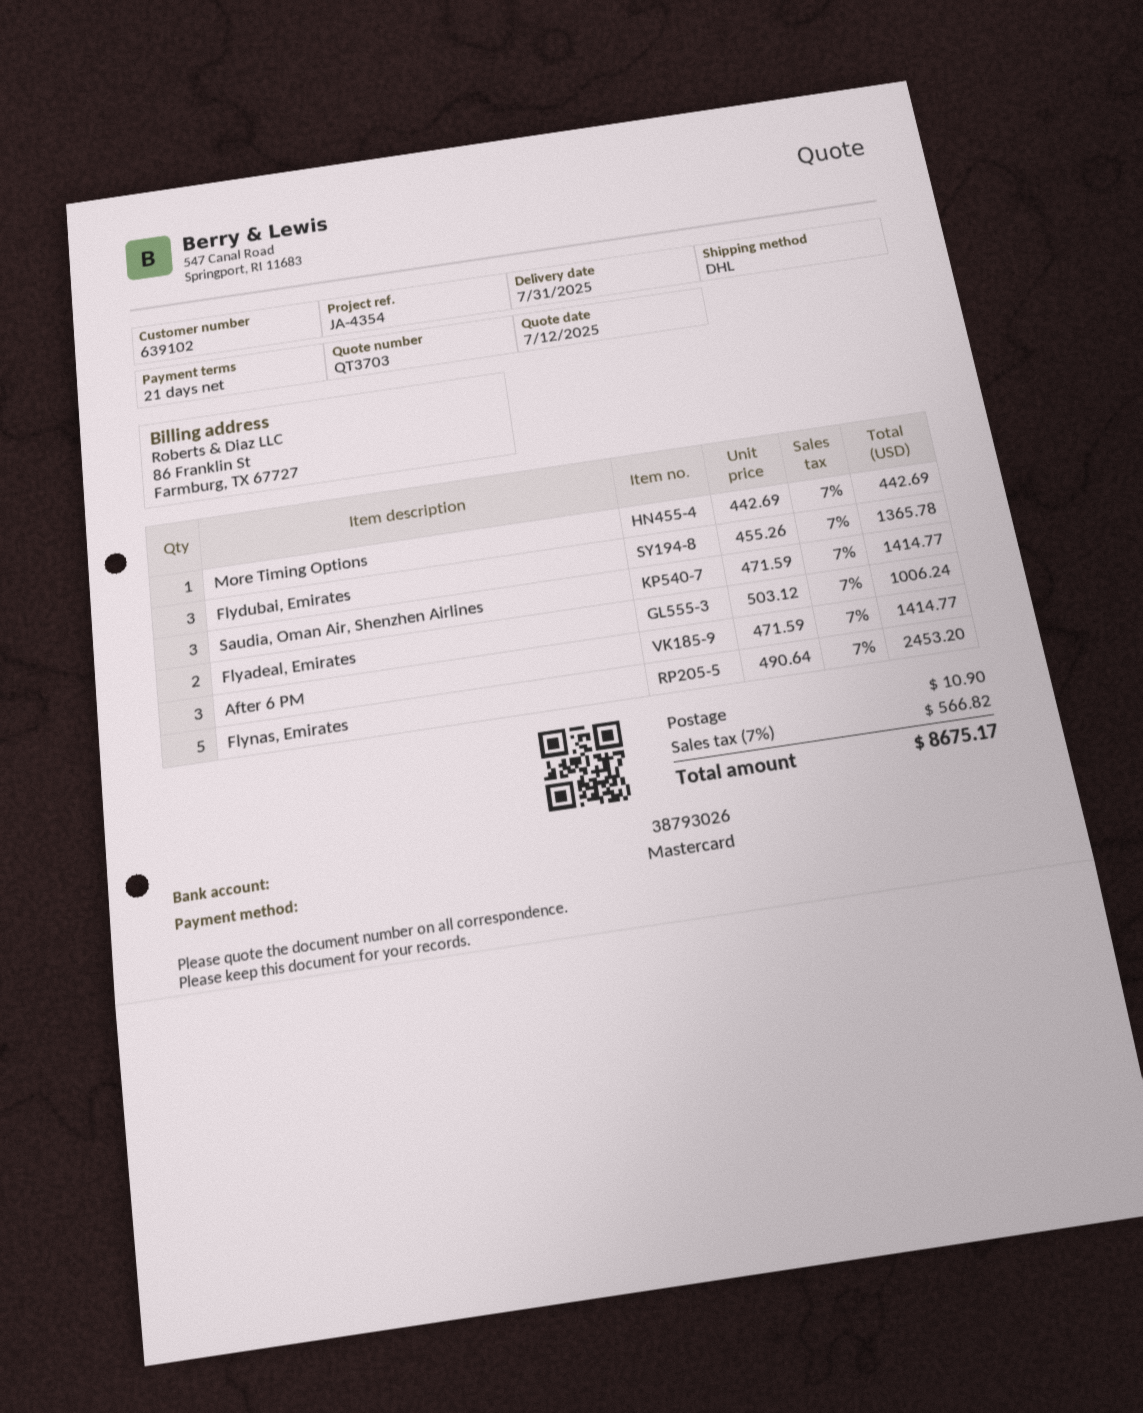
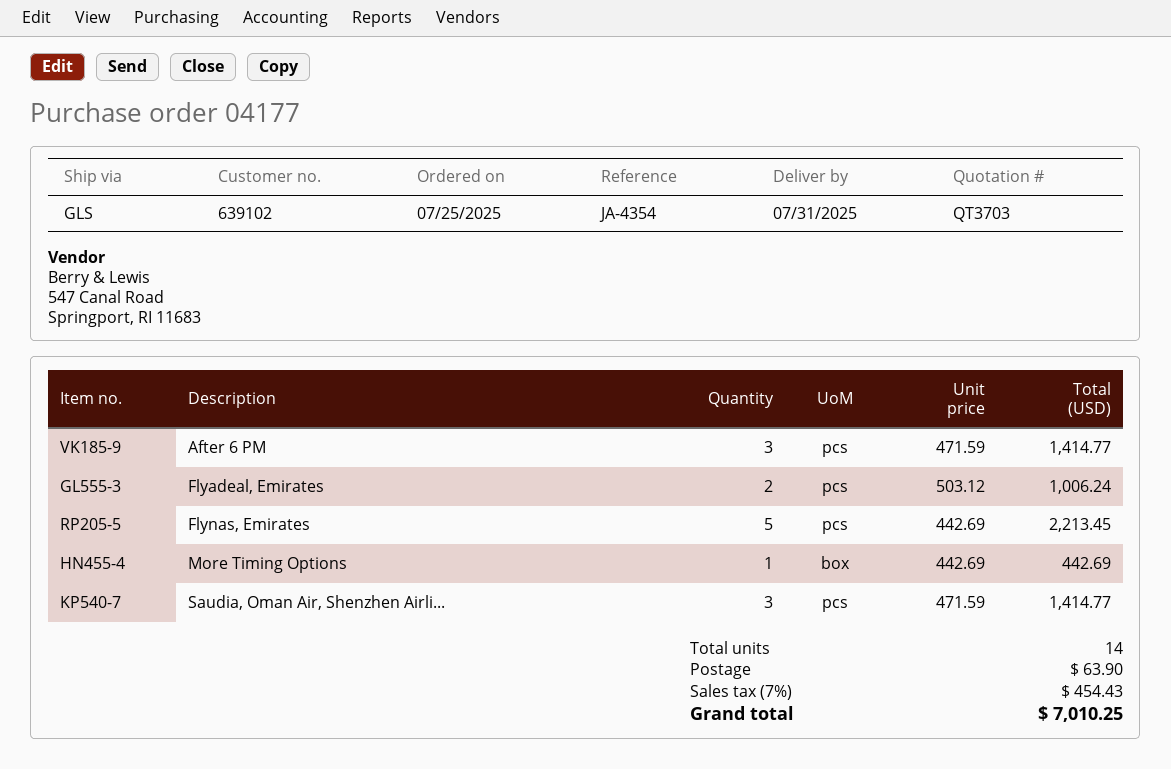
shipping method: DHL -> GLS
Flydubai, Emirates: 3 x 455.26 = 1365.78 -> none
Flynas, Emirates: 5 x 490.64 = 2453.20 -> 5 x 442.69 = 2213.45
shipping: 10.90 -> 63.90
tax: 7% = 566.82 -> 7% = 454.43
total: 8675.17 -> 7010.25

